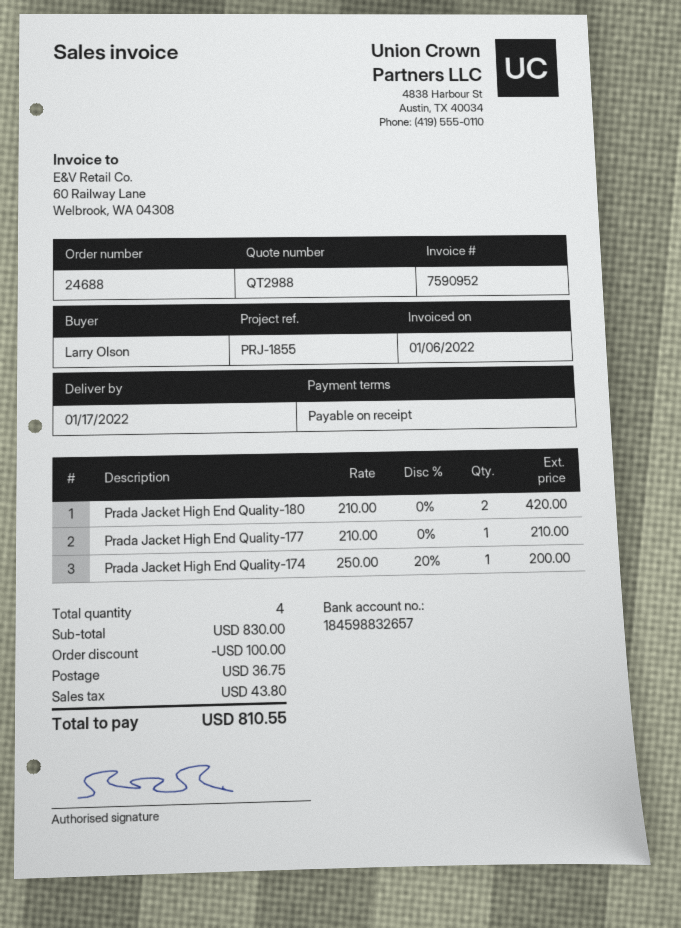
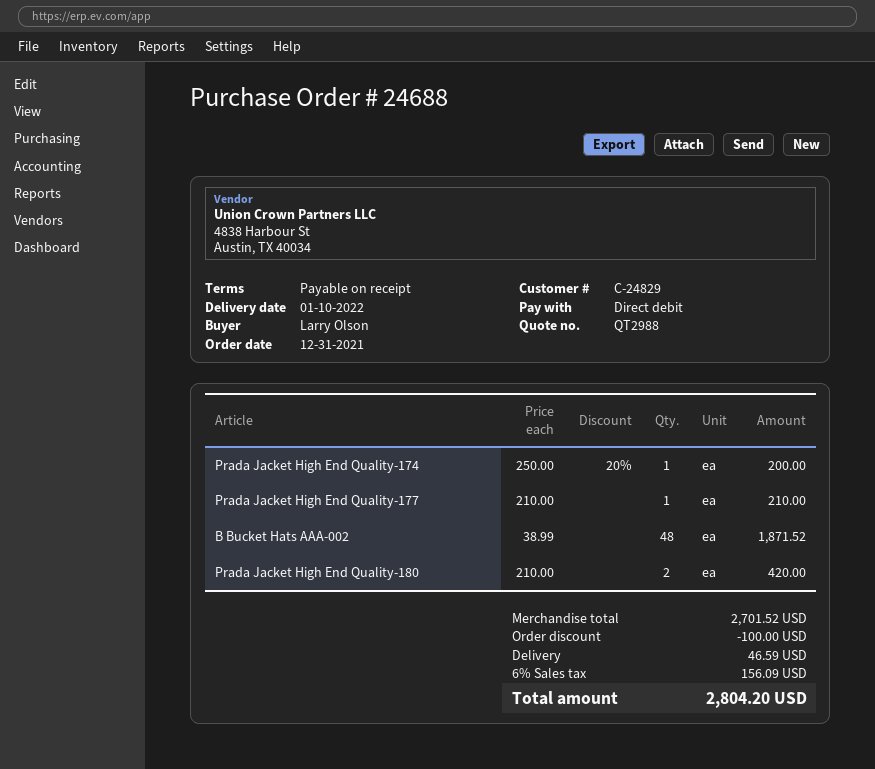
delivery date: 2022-01-17 -> 2022-01-10
B Bucket Hats AAA-002: none -> 48 x 38.99 = 1871.52
subtotal: 830.00 -> 2701.52
shipping: 36.75 -> 46.59
tax: 43.80 -> 156.09
total: 810.55 -> 2804.20

